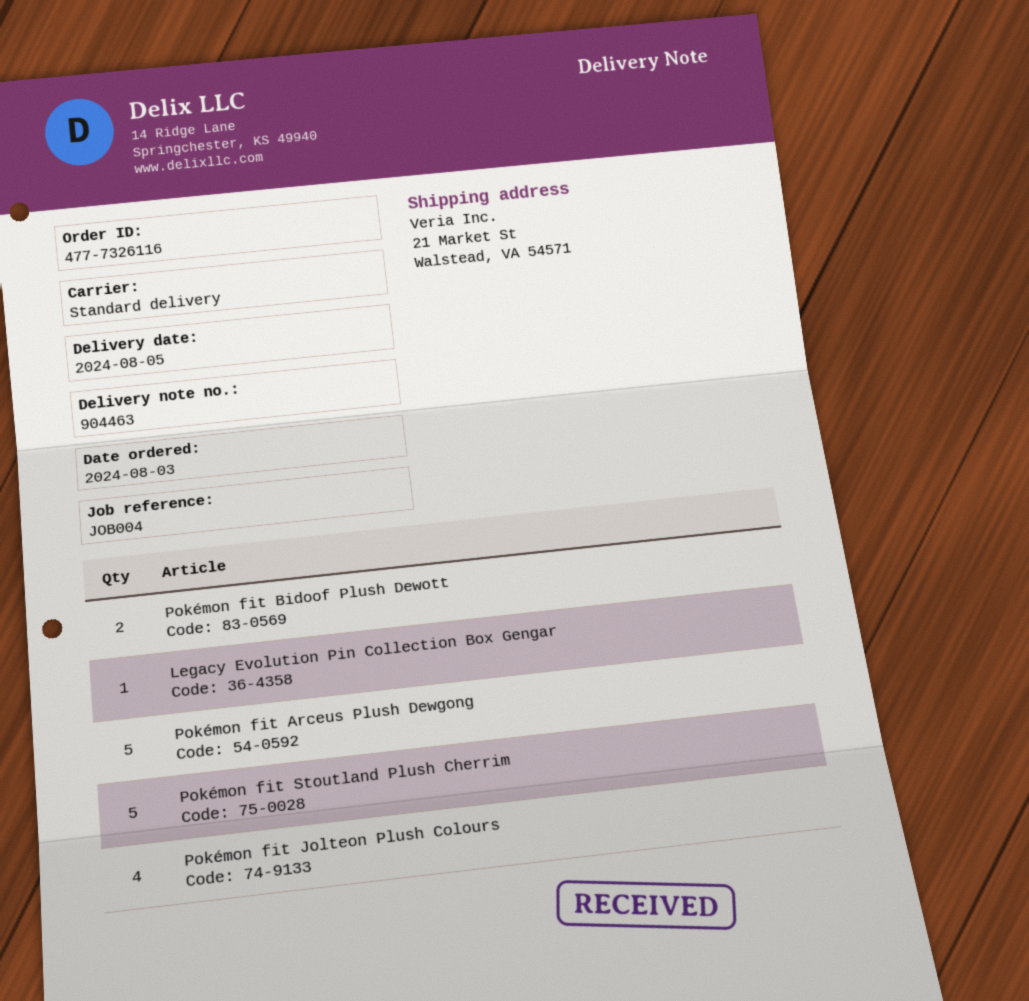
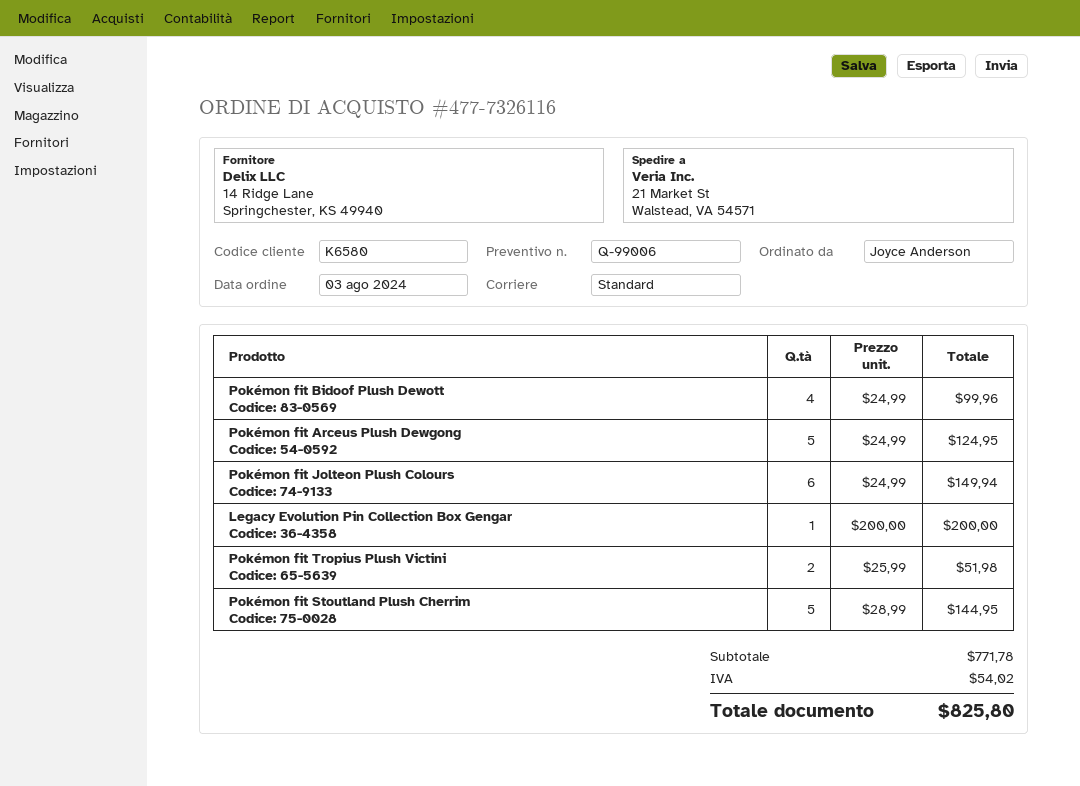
Pokémon fit Bidoof Plush Dewott: 2 -> 4
Pokémon fit Jolteon Plush Colours: 4 -> 6
Pokémon fit Tropius Plush Victini: none -> 2

